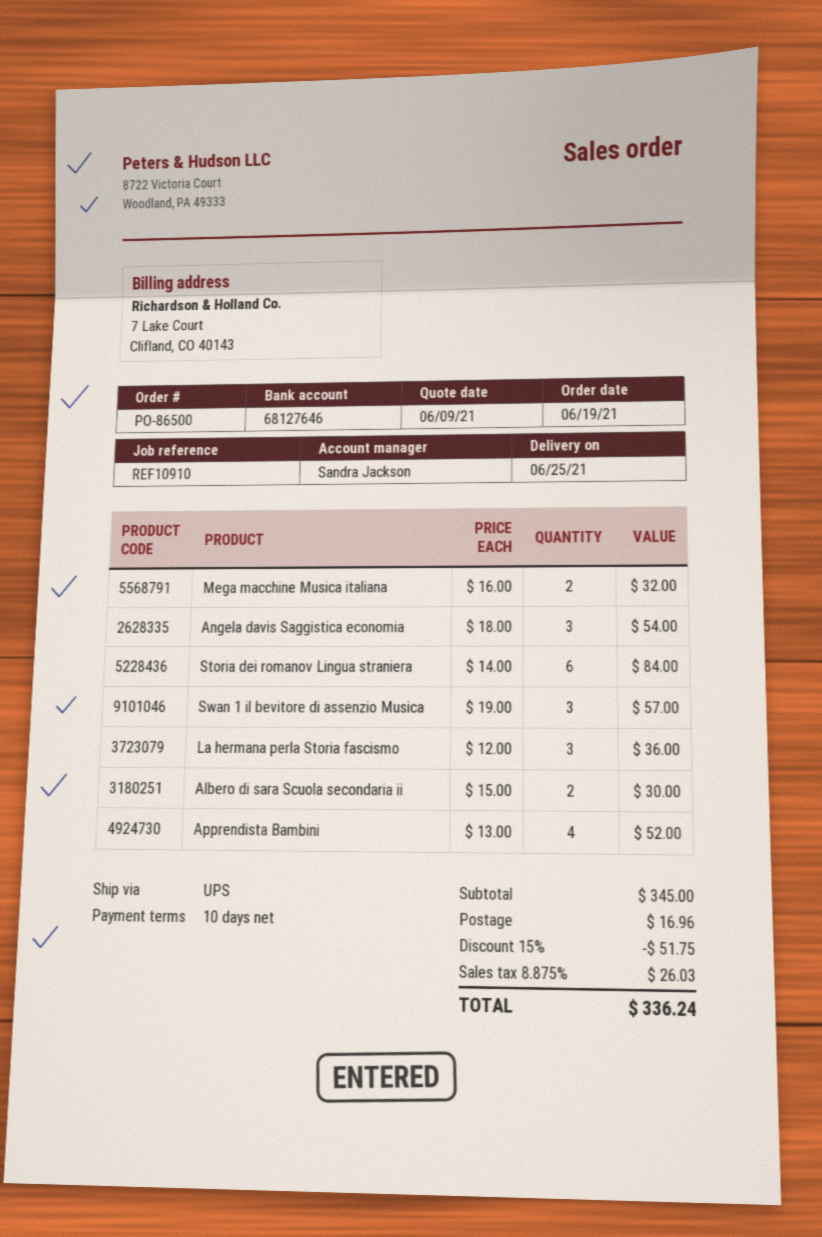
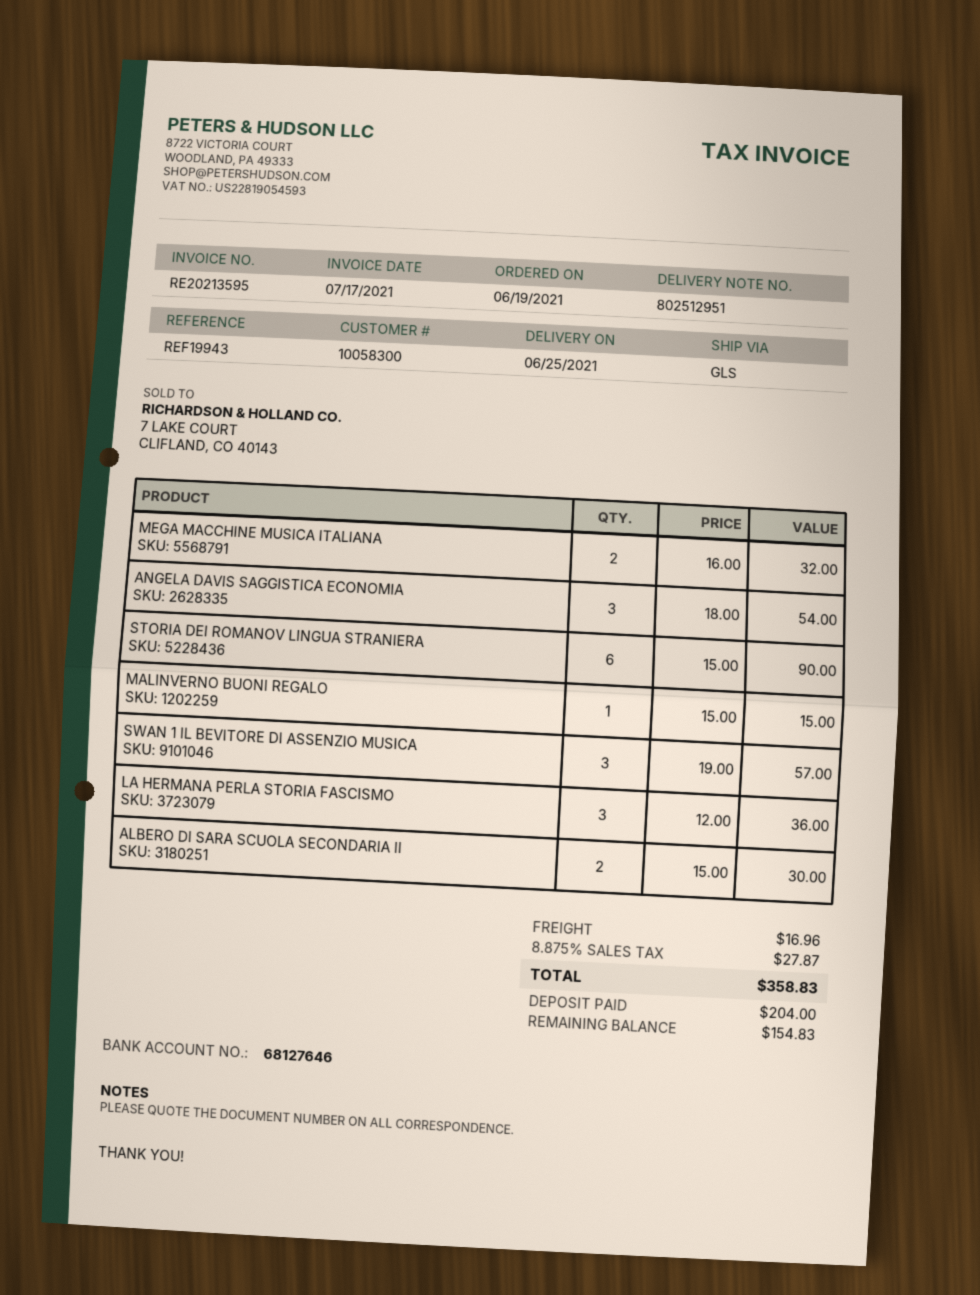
reference: REF10910 -> REF19943
shipping method: UPS -> GLS
Storia dei romanov Lingua straniera: 6 x 14.00 = 84.00 -> 6 x 15.00 = 90.00
Apprendista Bambini: 4 x 13.00 = 52.00 -> none
MALINVERNO BUONI REGALO: none -> 1 x 15.00 = 15.00
discount: 15% = 51.75 -> none
tax: 8.875% = 26.03 -> 8.875% = 27.87
total: 336.24 -> 358.83

